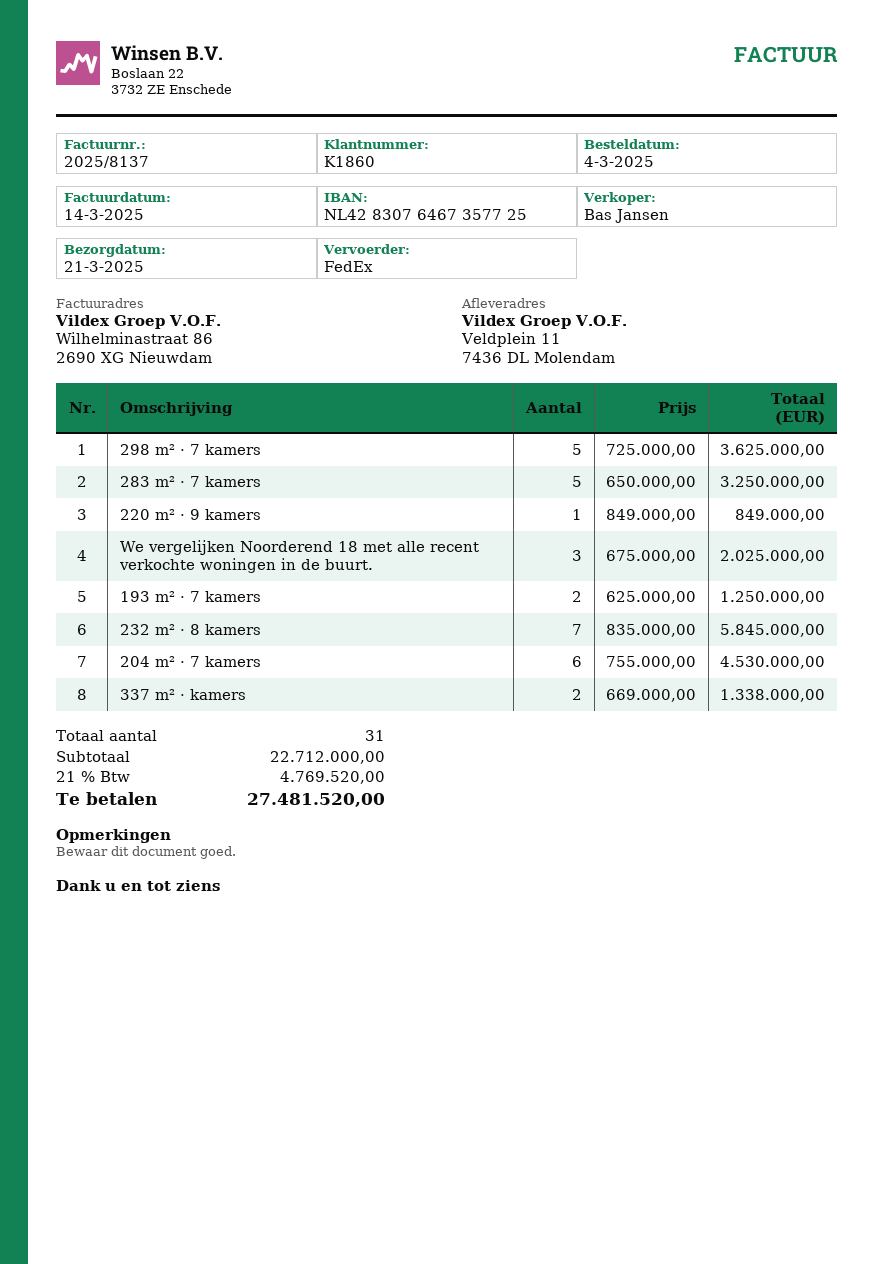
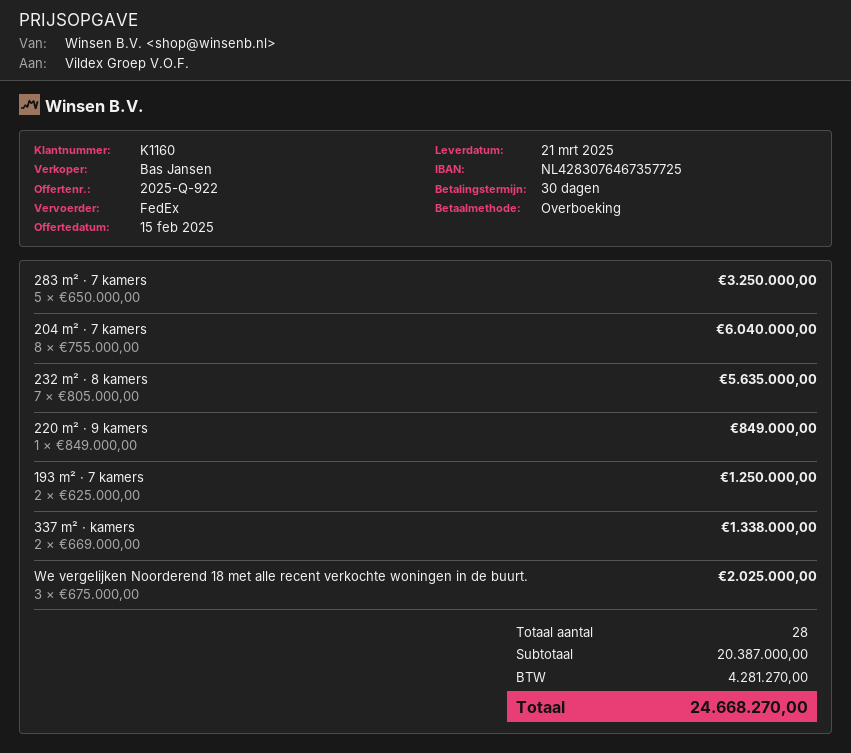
customer number: K1860 -> K1160
298 m² · 7 kamers: 5 x 725000.00 = 3625000.00 -> none
232 m² · 8 kamers: 7 x 835000.00 = 5845000.00 -> 7 x 805000.00 = 5635000.00
204 m² · 7 kamers: 6 x 755000.00 = 4530000.00 -> 8 x 755000.00 = 6040000.00
total quantity: 31 -> 28
subtotal: 22712000.00 -> 20387000.00
tax: 4769520.00 -> 4281270.00
total: 27481520.00 -> 24668270.00

